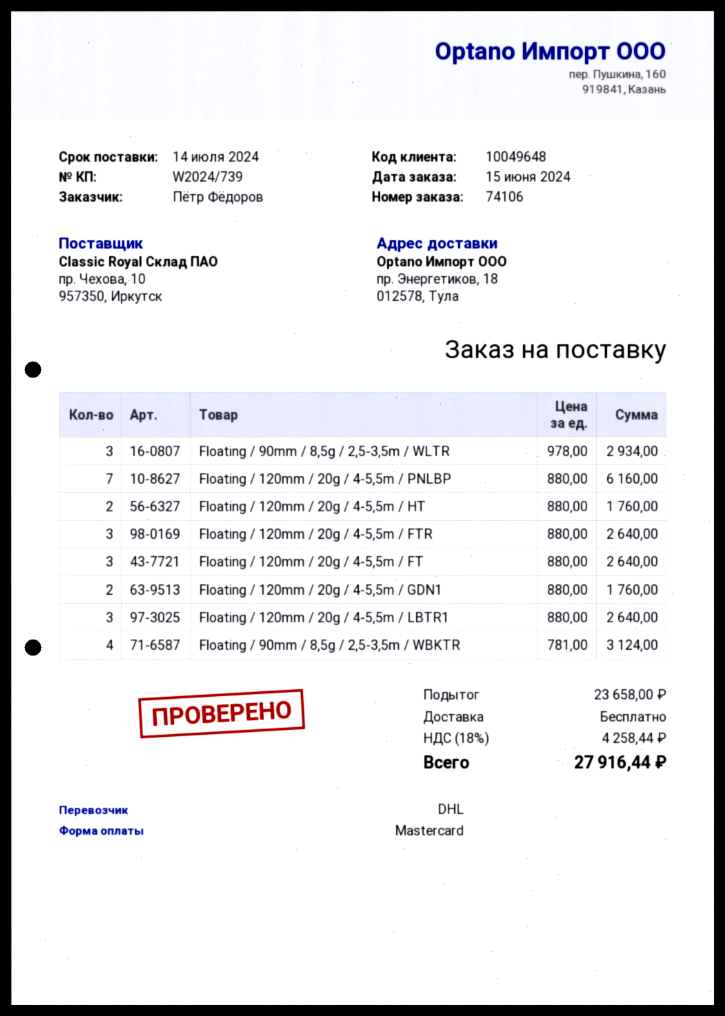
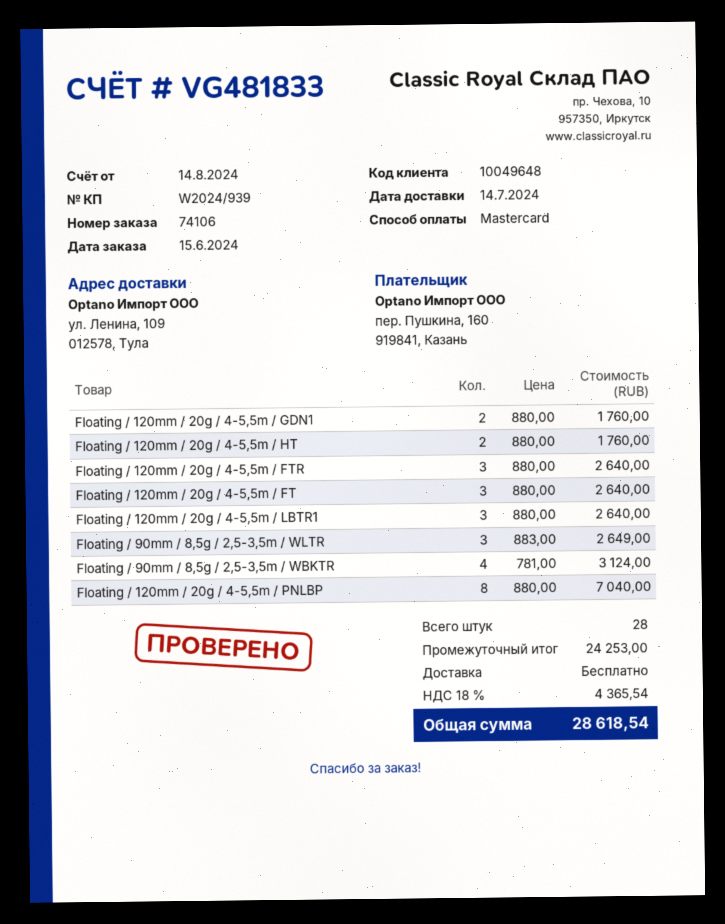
quote number: W2024/739 -> W2024/939
ship to: пр. Энергетиков, 18, 012578, Тула -> ул. Ленина, 109, 012578, Тула
Floating / 90mm / 8,5g / 2,5-3,5m / WLTR: 3 x 978.00 = 2934.00 -> 3 x 883.00 = 2649.00
Floating / 120mm / 20g / 4-5,5m / PNLBP: 7 x 880.00 = 6160.00 -> 8 x 880.00 = 7040.00
subtotal: 23658.00 -> 24253.00
tax: 18% = 4258.44 -> 18% = 4365.54
total: 27916.44 -> 28618.54

